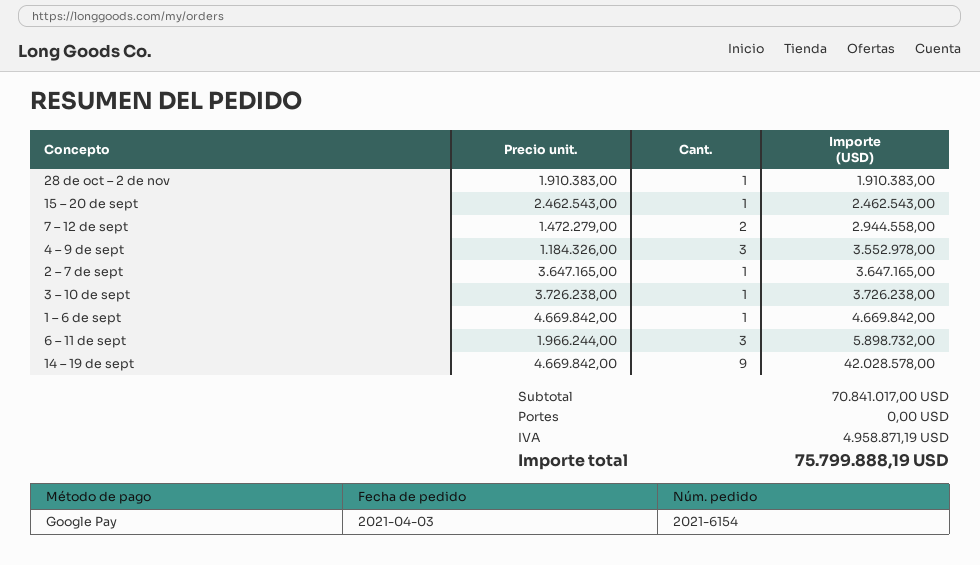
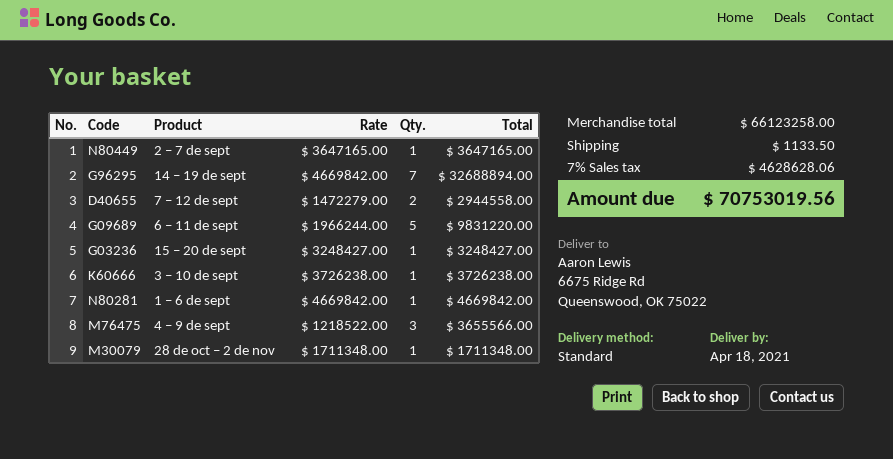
28 de oct – 2 de nov: 1 x 1910383.00 = 1910383.00 -> 1 x 1711348.00 = 1711348.00
15 – 20 de sept: 1 x 2462543.00 = 2462543.00 -> 1 x 3248427.00 = 3248427.00
4 – 9 de sept: 3 x 1184326.00 = 3552978.00 -> 3 x 1218522.00 = 3655566.00
6 – 11 de sept: 3 x 1966244.00 = 5898732.00 -> 5 x 1966244.00 = 9831220.00
14 – 19 de sept: 9 x 4669842.00 = 42028578.00 -> 7 x 4669842.00 = 32688894.00
subtotal: 70841017.00 -> 66123258.00
shipping: 0.00 -> 1133.50
tax: 4958871.19 -> 4628628.06
total: 75799888.19 -> 70753019.56

